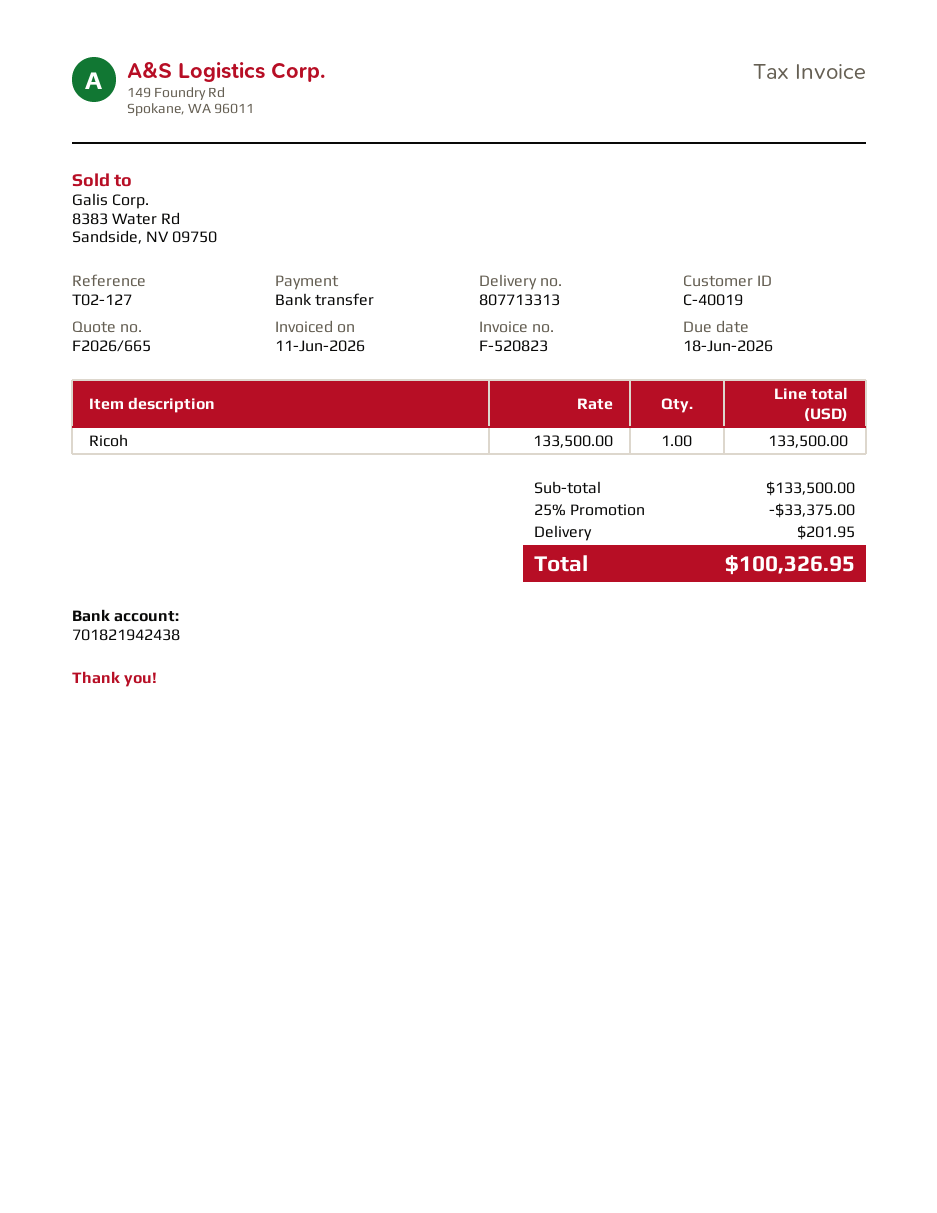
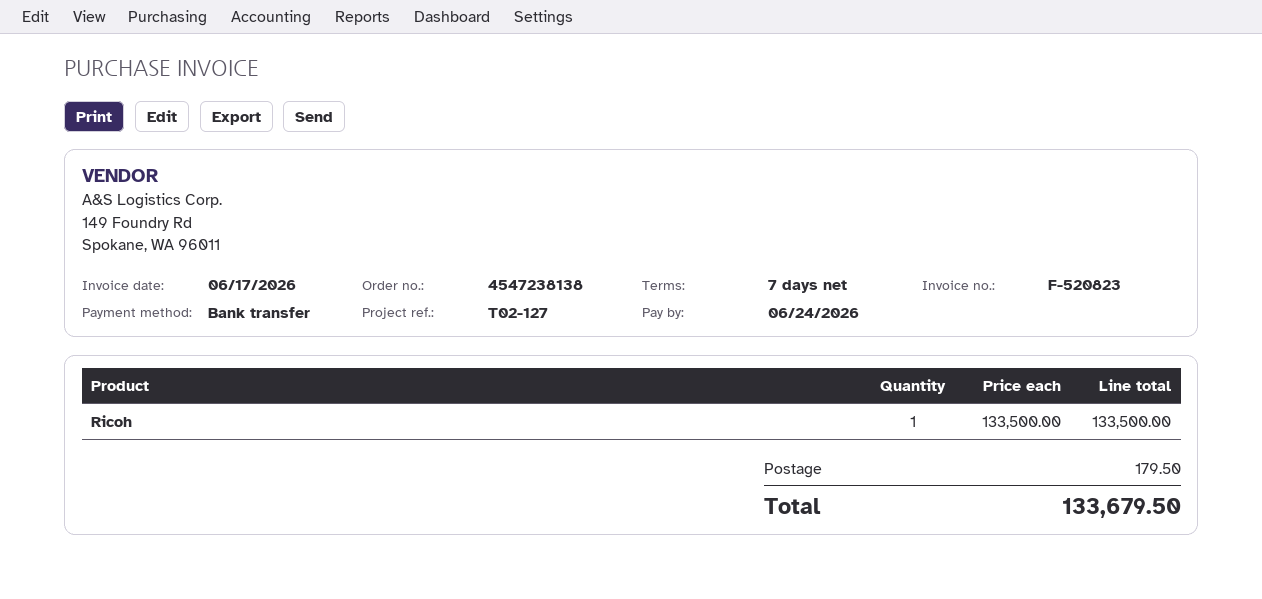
invoice date: 2026-06-11 -> 2026-06-17
due date: 2026-06-18 -> 2026-06-24
discount: 25% = 33375.00 -> none
shipping: 201.95 -> 179.50
total: 100326.95 -> 133679.50

